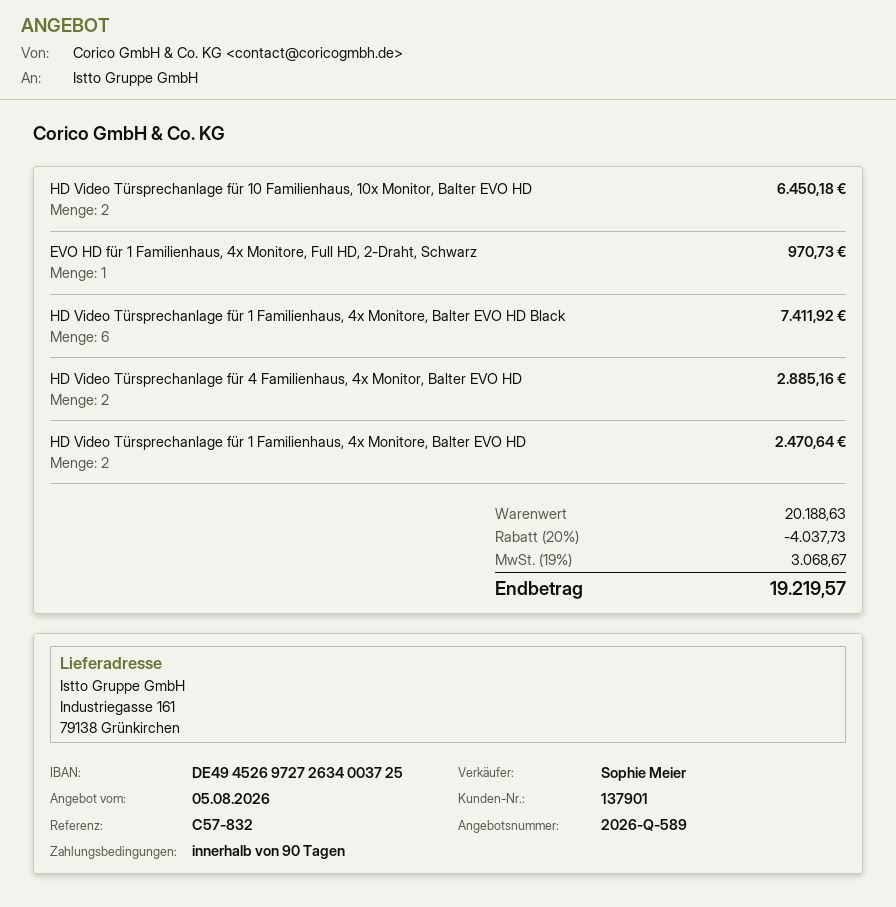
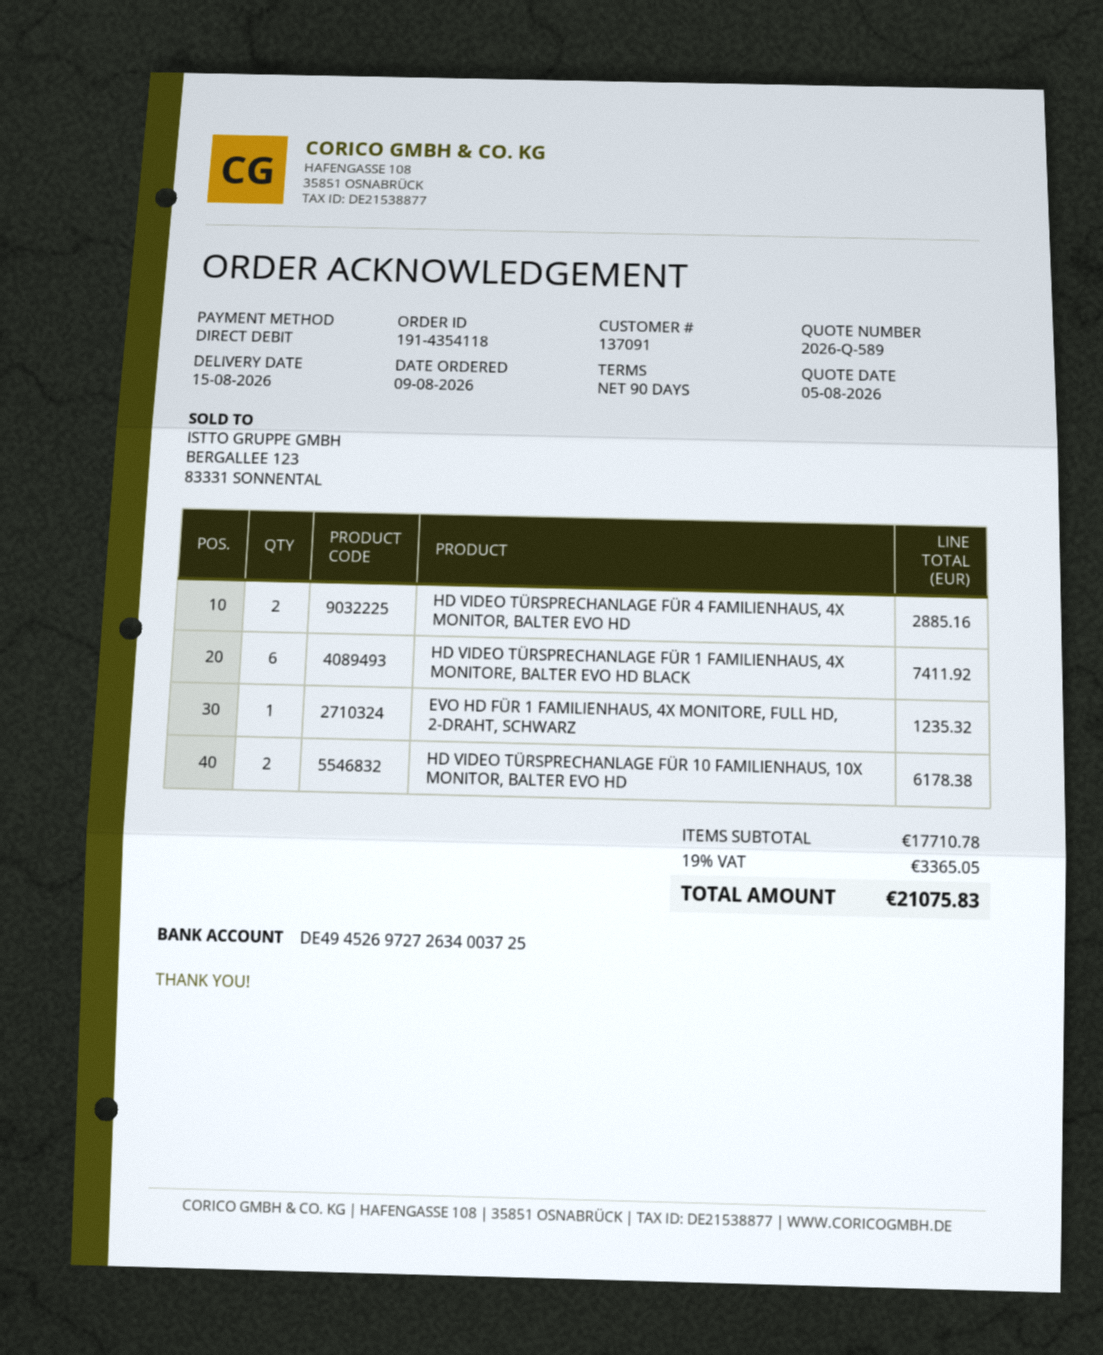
customer number: 137901 -> 137091
HD Video Türsprechanlage für 10 Familienhaus, 10x Monitor, Balter EVO HD: 2 for 6450.18 -> 2 for 6178.38
EVO HD für 1 Familienhaus, 4x Monitore, Full HD, 2-Draht, Schwarz: 1 for 970.73 -> 1 for 1235.32
HD Video Türsprechanlage für 1 Familienhaus, 4x Monitore, Balter EVO HD: 2 for 2470.64 -> none
subtotal: 20188.63 -> 17710.78
discount: 20% = 4037.73 -> none
tax: 19% = 3068.67 -> 19% = 3365.05
total: 19219.57 -> 21075.83

